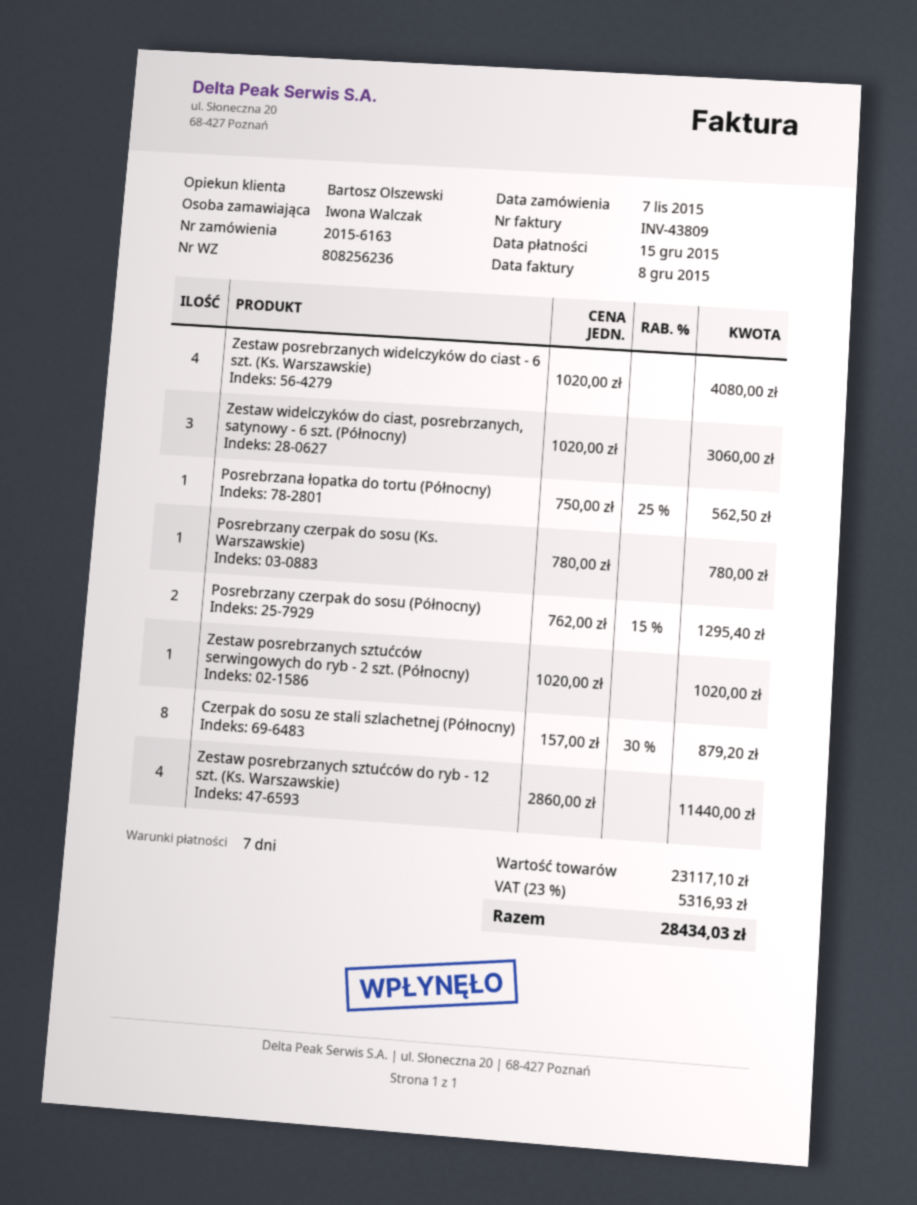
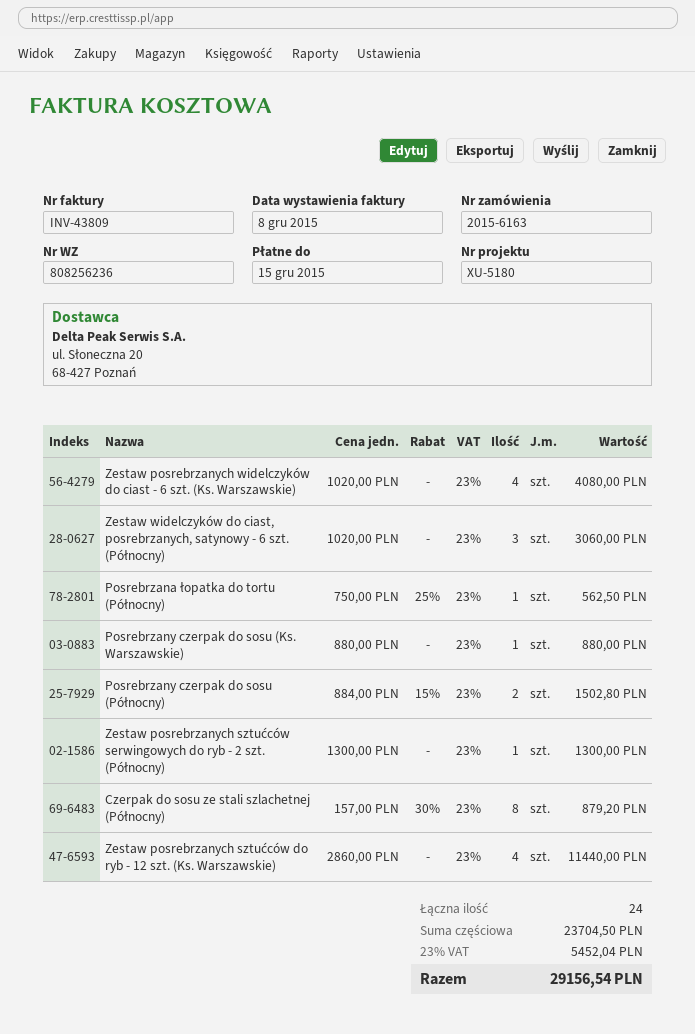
Posrebrzany czerpak do sosu (Ks. Warszawskie): 1 x 780.00 = 780.00 -> 1 x 880.00 = 880.00
Posrebrzany czerpak do sosu (Północny): 2 x 762.00 - 15% = 1295.40 -> 2 x 884.00 - 15% = 1502.80
Zestaw posrebrzanych sztućców serwingowych do ryb - 2 szt. (Północny): 1 x 1020.00 = 1020.00 -> 1 x 1300.00 = 1300.00
subtotal: 23117.10 -> 23704.50
tax: 23% = 5316.93 -> 23% = 5452.04
total: 28434.03 -> 29156.54

